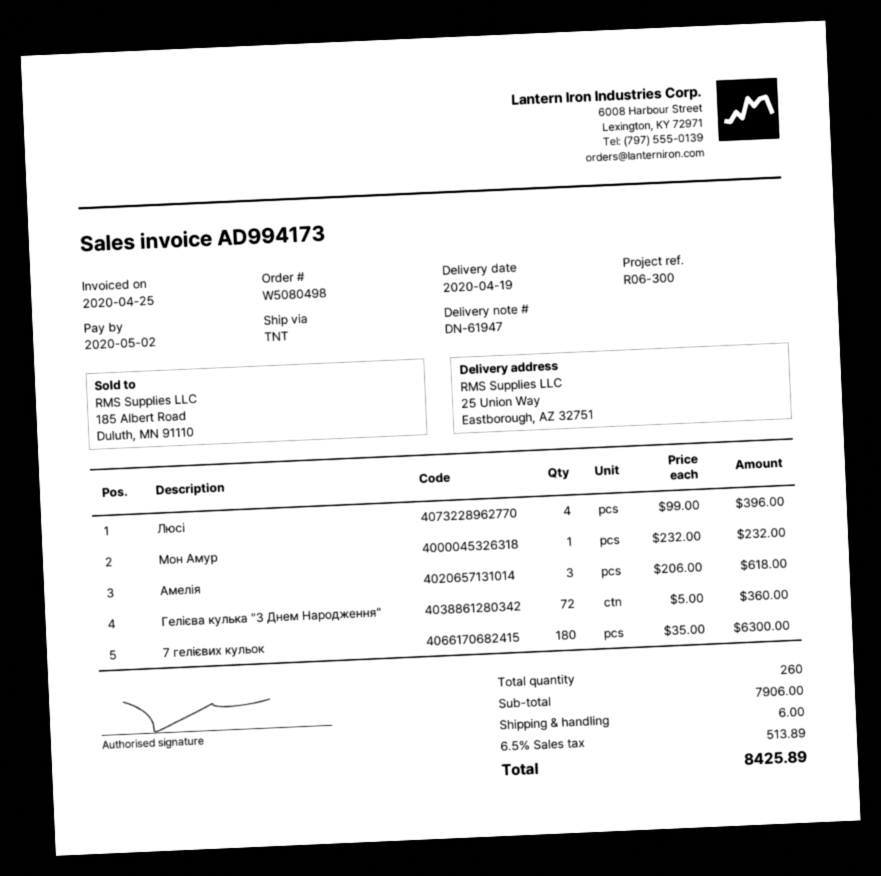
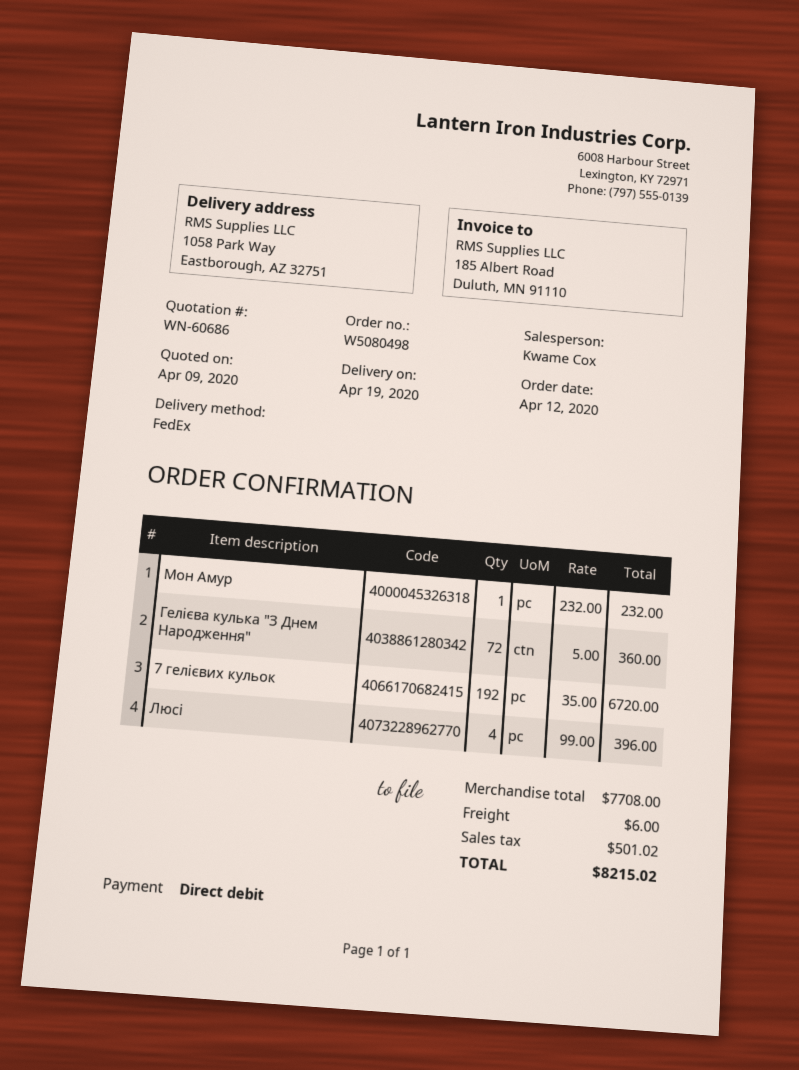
shipping method: TNT -> FedEx
ship to: 25 Union Way, Eastborough, AZ 32751 -> 1058 Park Way, Eastborough, AZ 32751
Амелія: 3 x 206.00 = 618.00 -> none
7 гелієвих кульок: 180 x 35.00 = 6300.00 -> 192 x 35.00 = 6720.00
subtotal: 7906.00 -> 7708.00
tax: 513.89 -> 501.02
total: 8425.89 -> 8215.02

